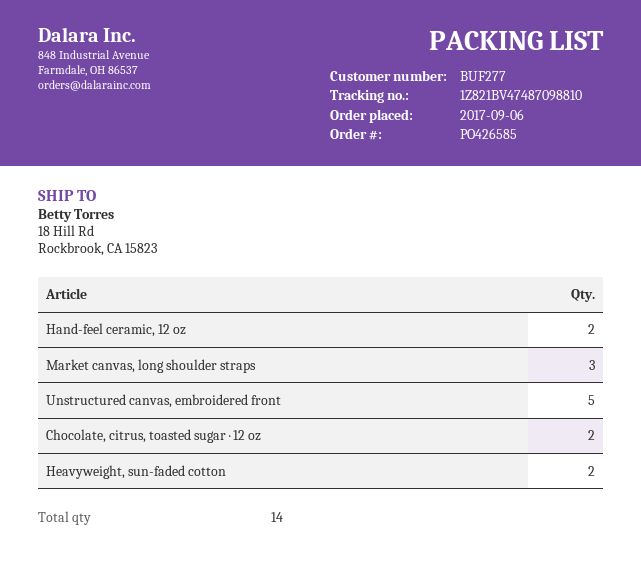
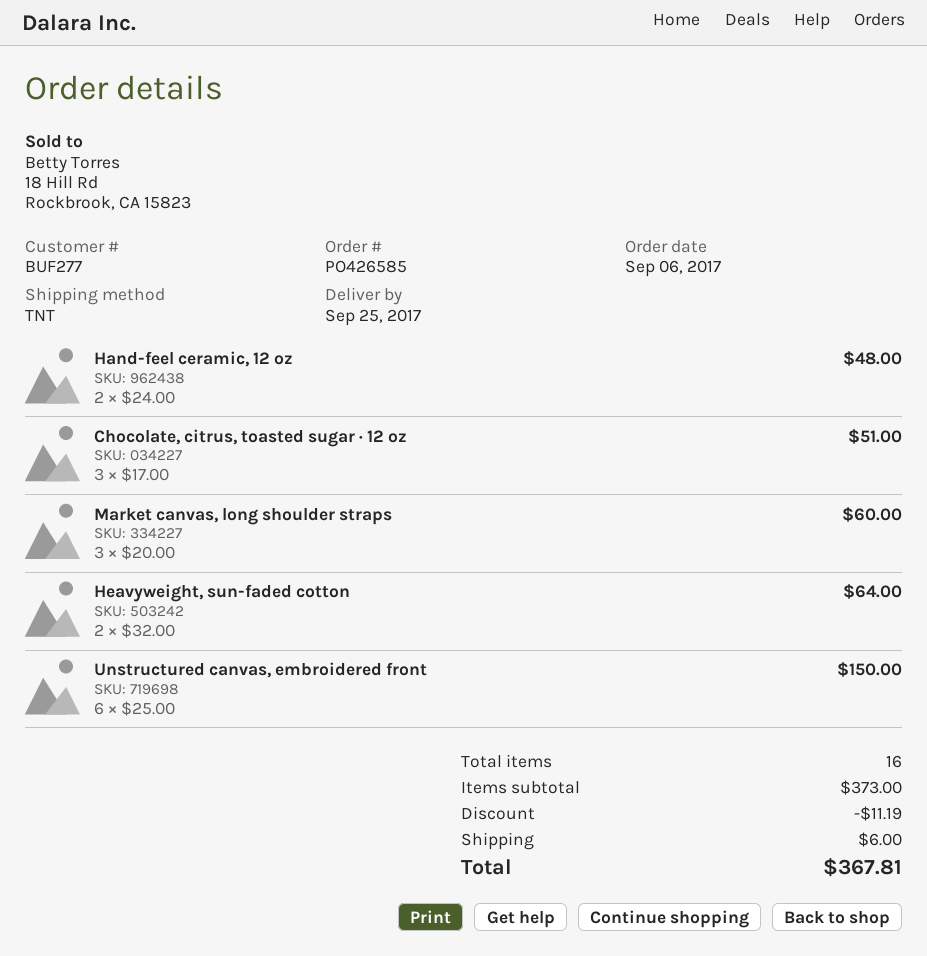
Unstructured canvas, embroidered front: 5 -> 6
Chocolate, citrus, toasted sugar · 12 oz: 2 -> 3
total quantity: 14 -> 16

